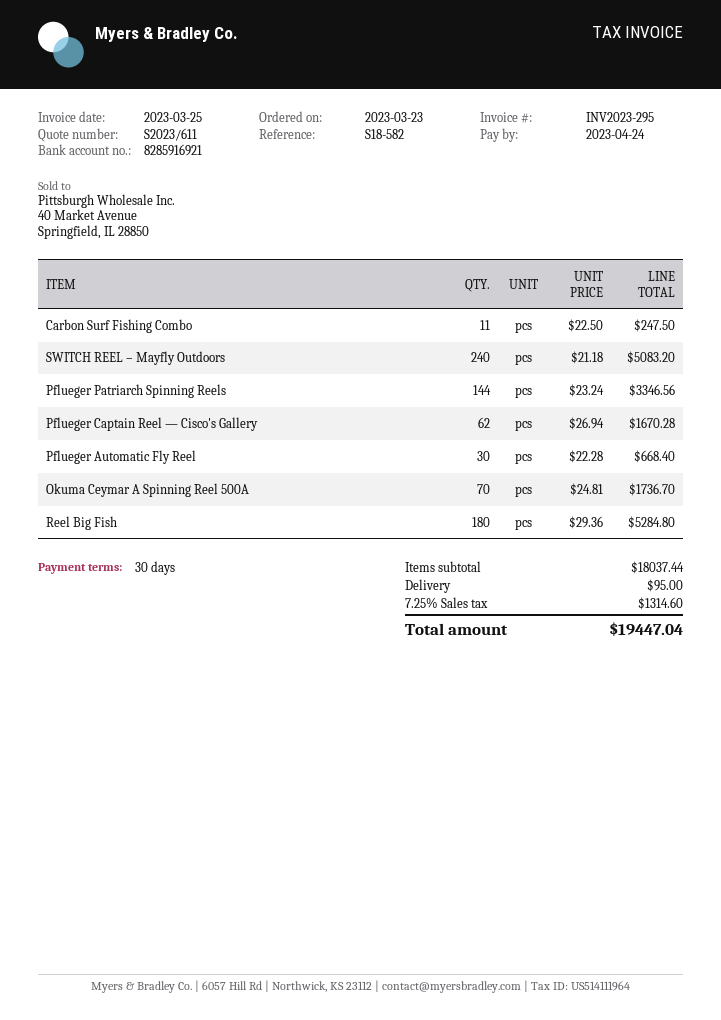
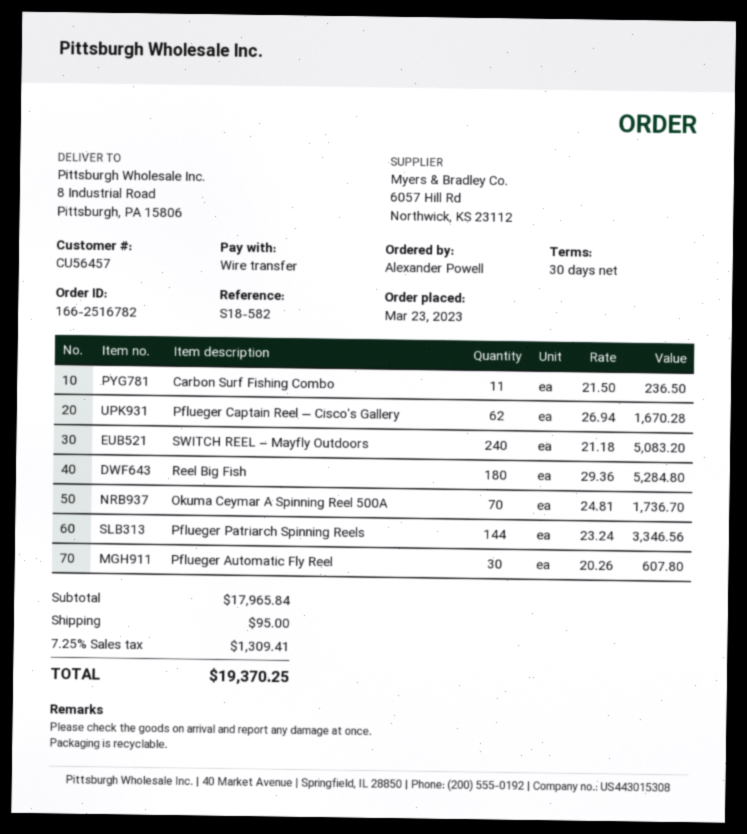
Carbon Surf Fishing Combo: 11 x 22.50 = 247.50 -> 11 x 21.50 = 236.50
Pflueger Automatic Fly Reel: 30 x 22.28 = 668.40 -> 30 x 20.26 = 607.80
subtotal: 18037.44 -> 17965.84
tax: 7.25% = 1314.60 -> 7.25% = 1309.41
total: 19447.04 -> 19370.25

